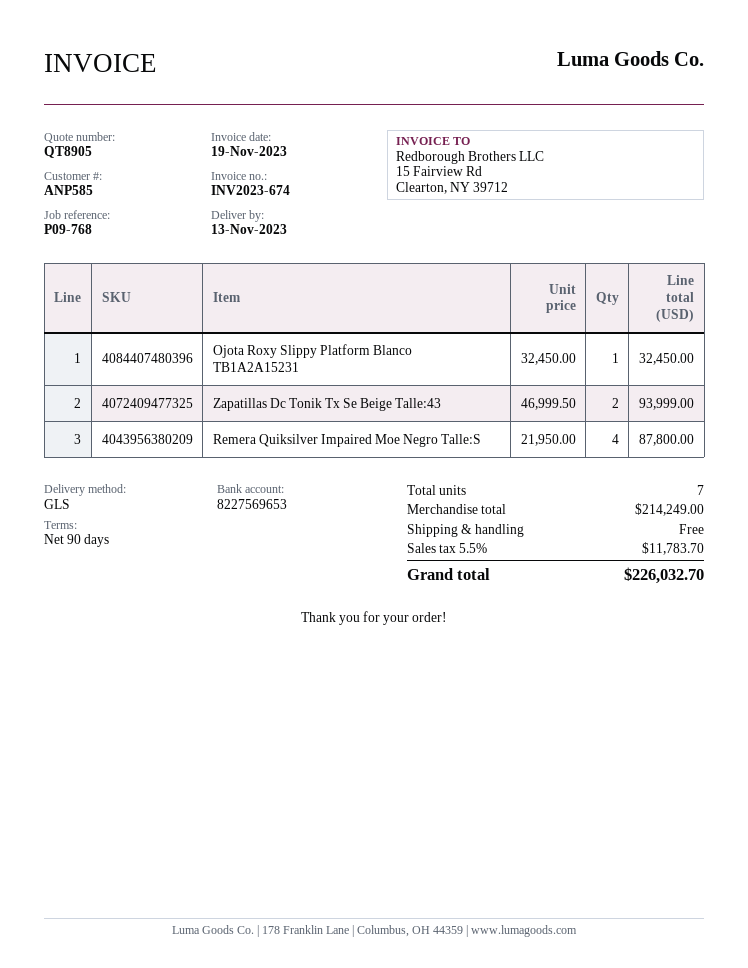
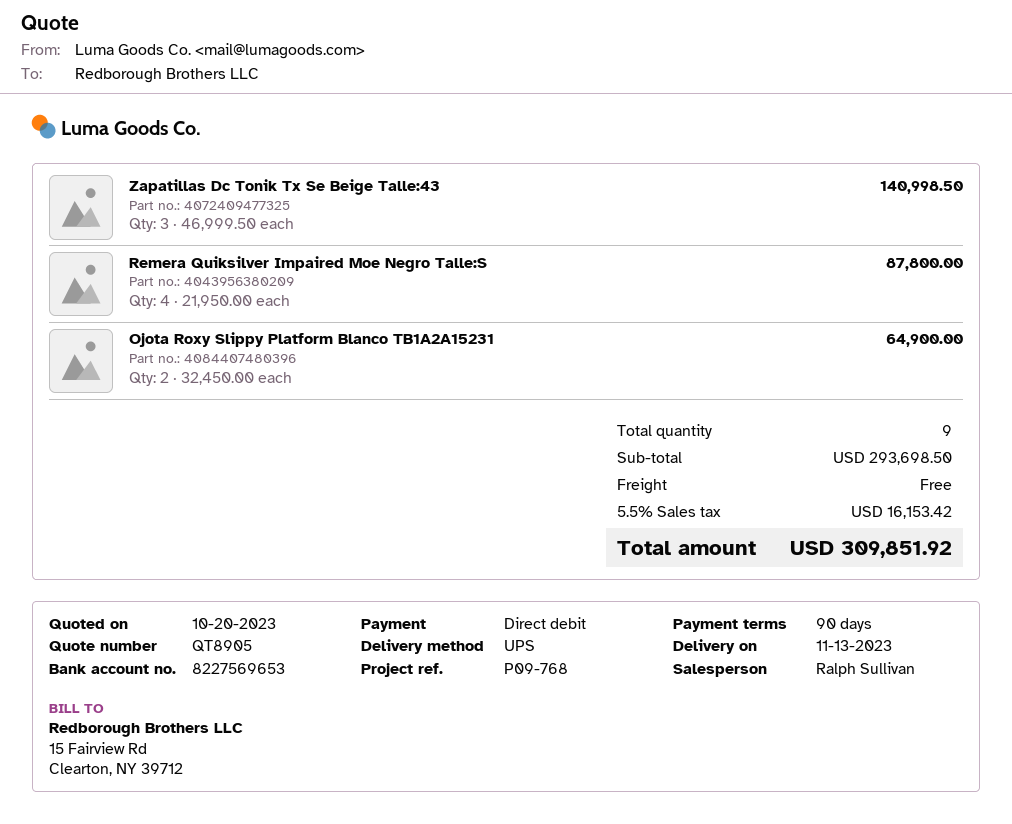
shipping method: GLS -> UPS
Ojota Roxy Slippy Platform Blanco TB1A2A15231: 1 x 32450.00 = 32450.00 -> 2 x 32450.00 = 64900.00
Zapatillas Dc Tonik Tx Se Beige Talle:43: 2 x 46999.50 = 93999.00 -> 3 x 46999.50 = 140998.50
total quantity: 7 -> 9
subtotal: 214249.00 -> 293698.50
tax: 5.5% = 11783.70 -> 5.5% = 16153.42
total: 226032.70 -> 309851.92

